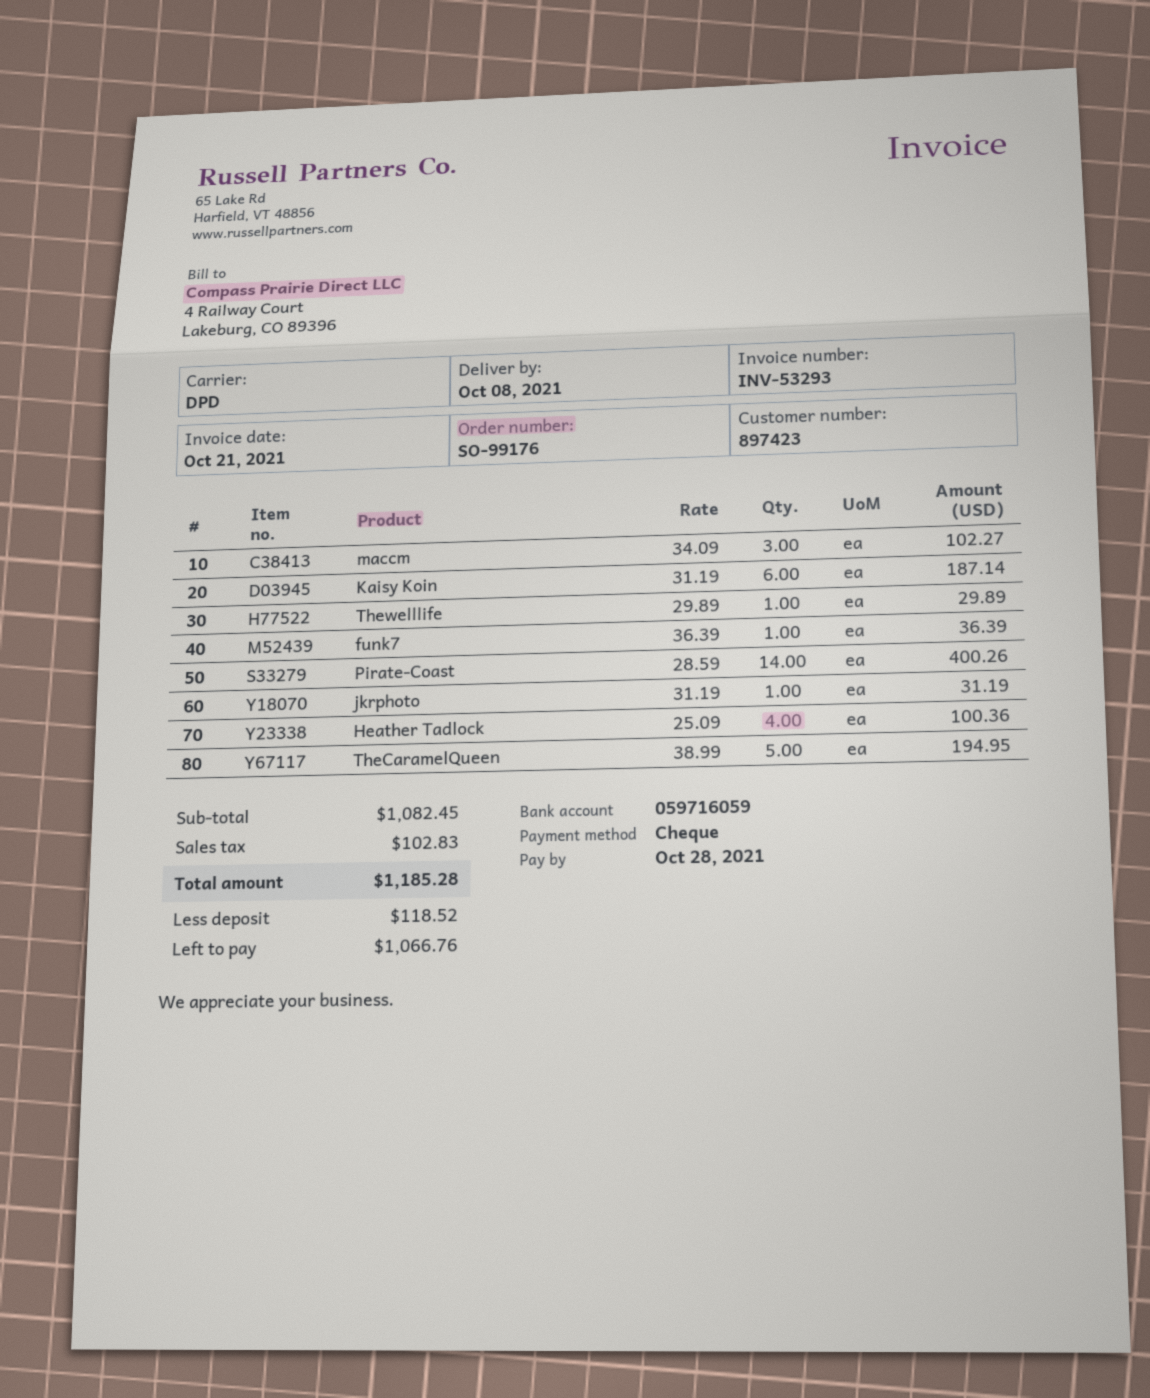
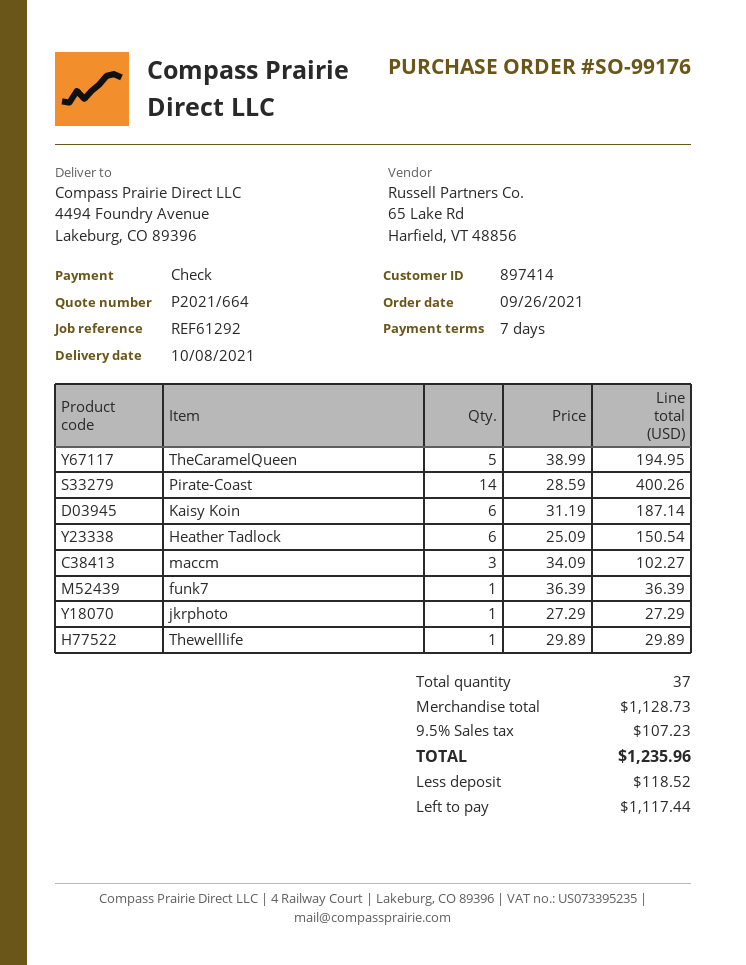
customer number: 897423 -> 897414
jkrphoto: 1 x 31.19 = 31.19 -> 1 x 27.29 = 27.29
Heather Tadlock: 4 x 25.09 = 100.36 -> 6 x 25.09 = 150.54
subtotal: 1082.45 -> 1128.73
tax: 102.83 -> 107.23
total: 1185.28 -> 1235.96
balance: 1066.76 -> 1117.44

